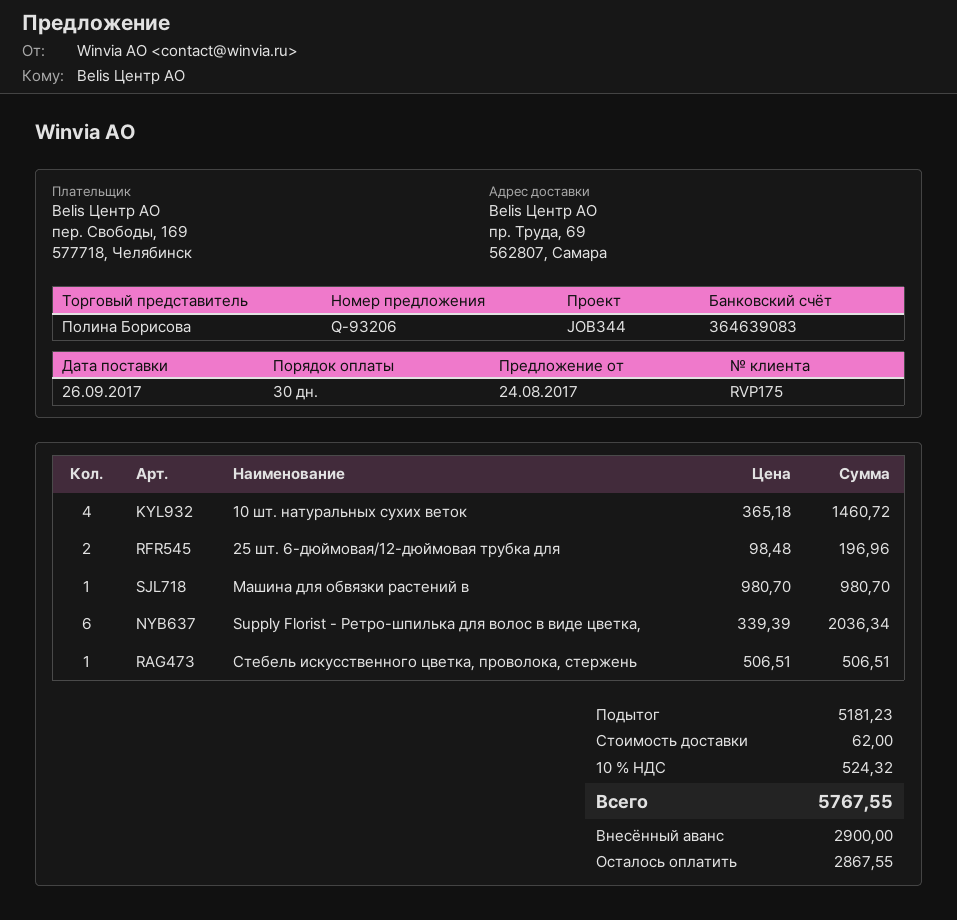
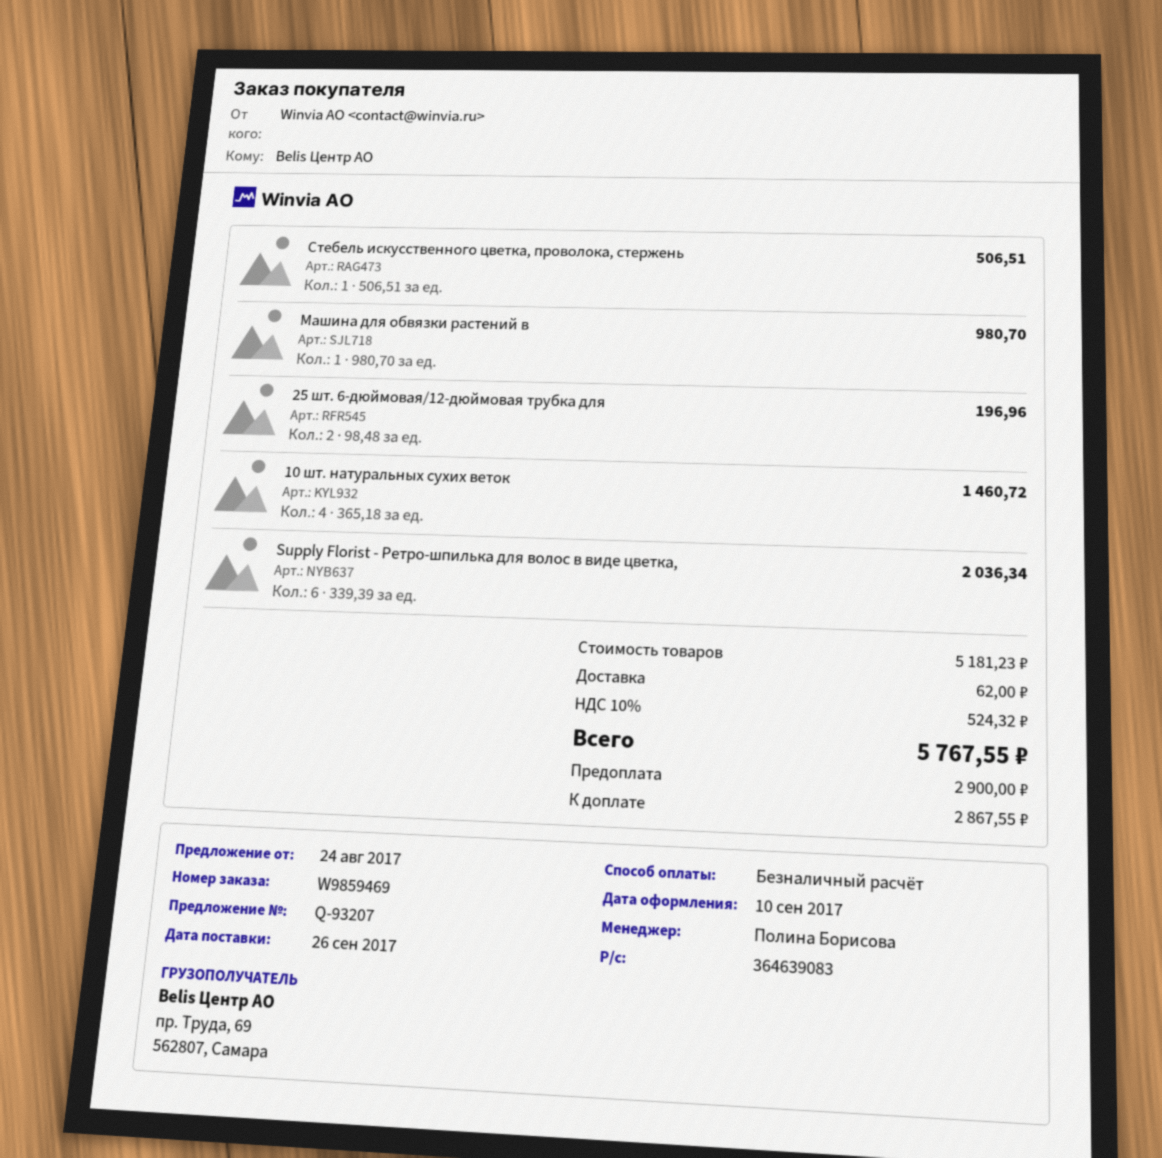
quote number: Q-93206 -> Q-93207

